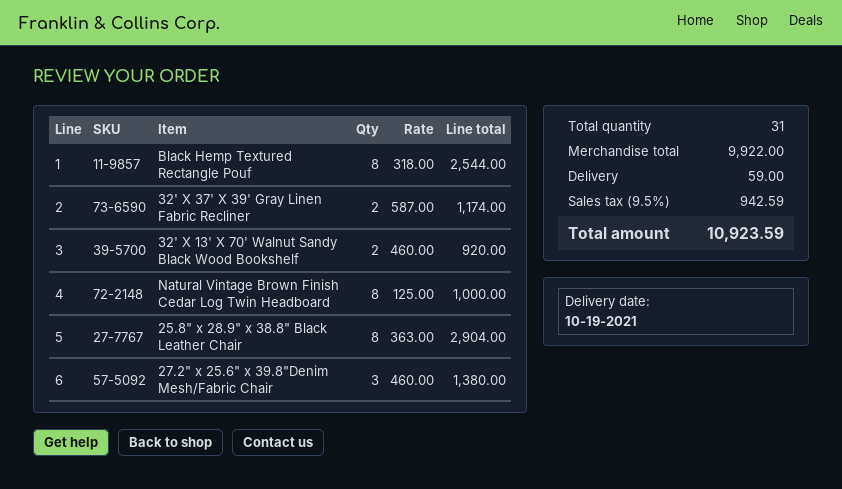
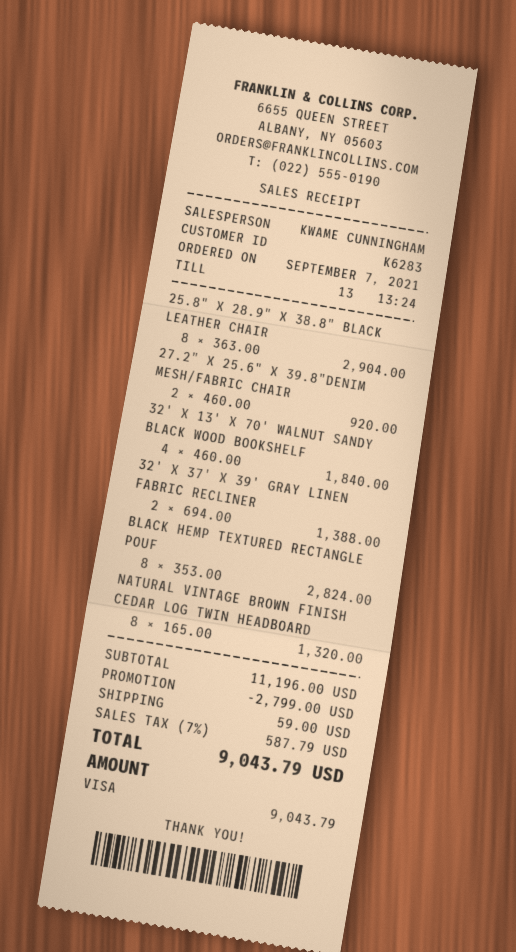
Black Hemp Textured Rectangle Pouf: 8 x 318.00 = 2544.00 -> 8 x 353.00 = 2824.00
32' X 37' X 39' Gray Linen Fabric Recliner: 2 x 587.00 = 1174.00 -> 2 x 694.00 = 1388.00
32' X 13' X 70' Walnut Sandy Black Wood Bookshelf: 2 x 460.00 = 920.00 -> 4 x 460.00 = 1840.00
Natural Vintage Brown Finish Cedar Log Twin Headboard: 8 x 125.00 = 1000.00 -> 8 x 165.00 = 1320.00
27.2" x 25.6" x 39.8"Denim Mesh/Fabric Chair: 3 x 460.00 = 1380.00 -> 2 x 460.00 = 920.00
subtotal: 9922.00 -> 11196.00
discount: none -> 2799.00
tax: 9.5% = 942.59 -> 7% = 587.79
total: 10923.59 -> 9043.79

